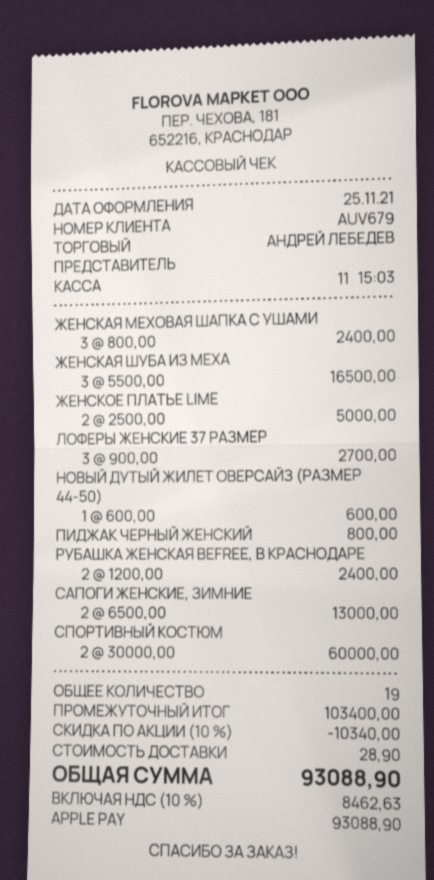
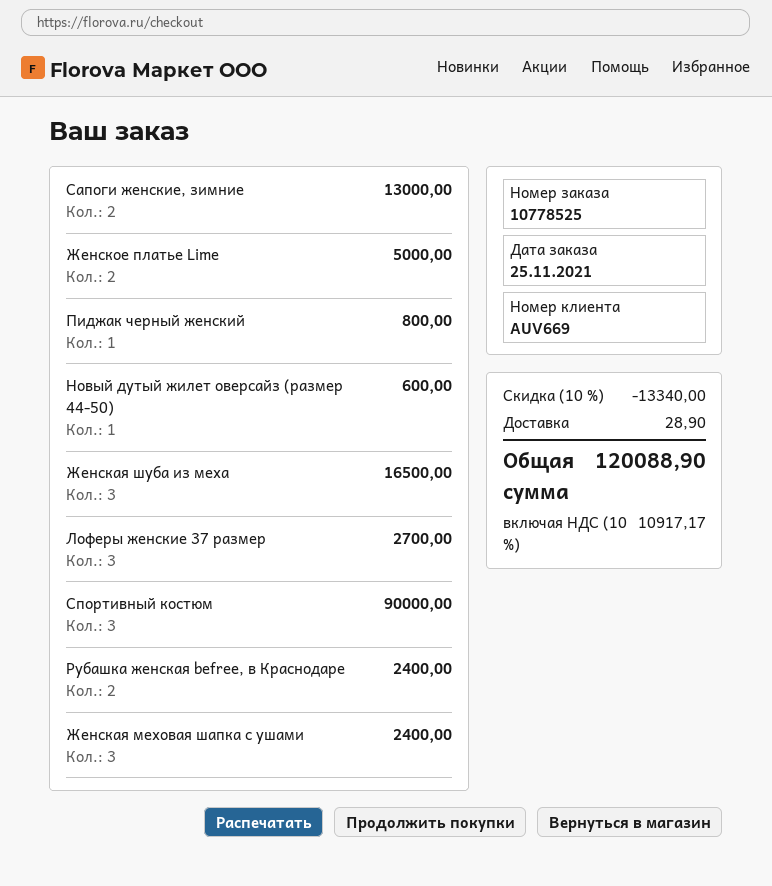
customer number: AUV679 -> AUV669
СПОРТИВНЫЙ КОСТЮМ: 2 for 60000.00 -> 3 for 90000.00
discount: 10% = 10340.00 -> 10% = 13340.00
tax: 10% = 8462.63 -> 10% = 10917.17
total: 93088.90 -> 120088.90

